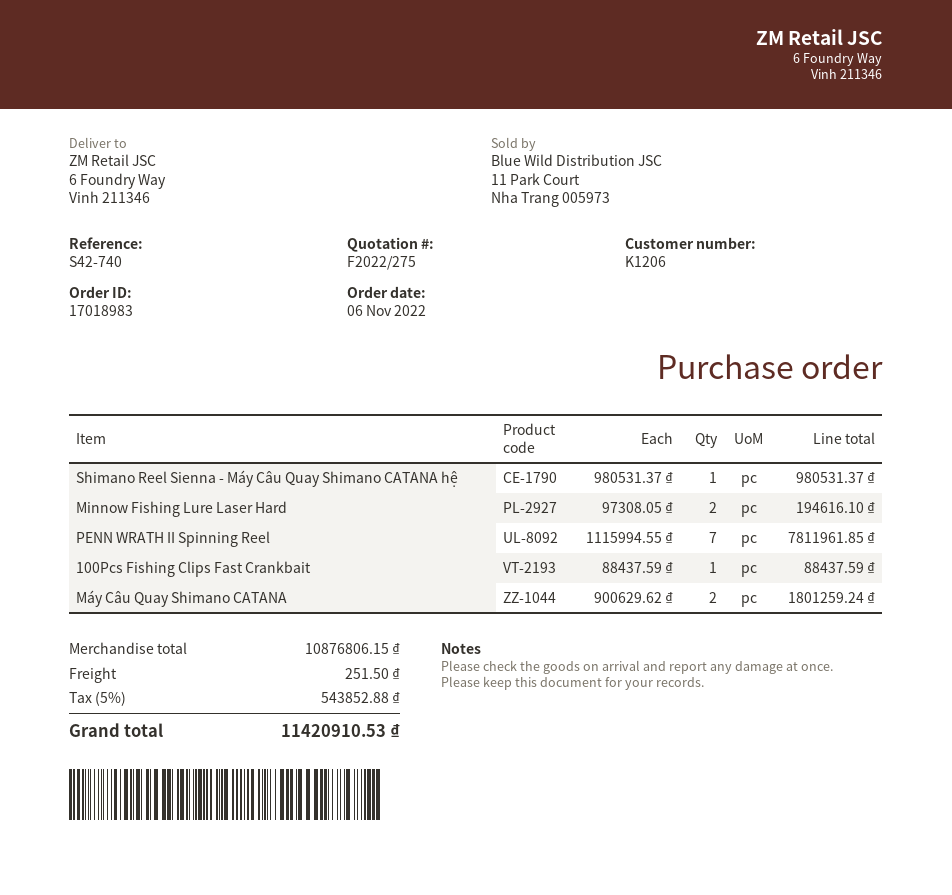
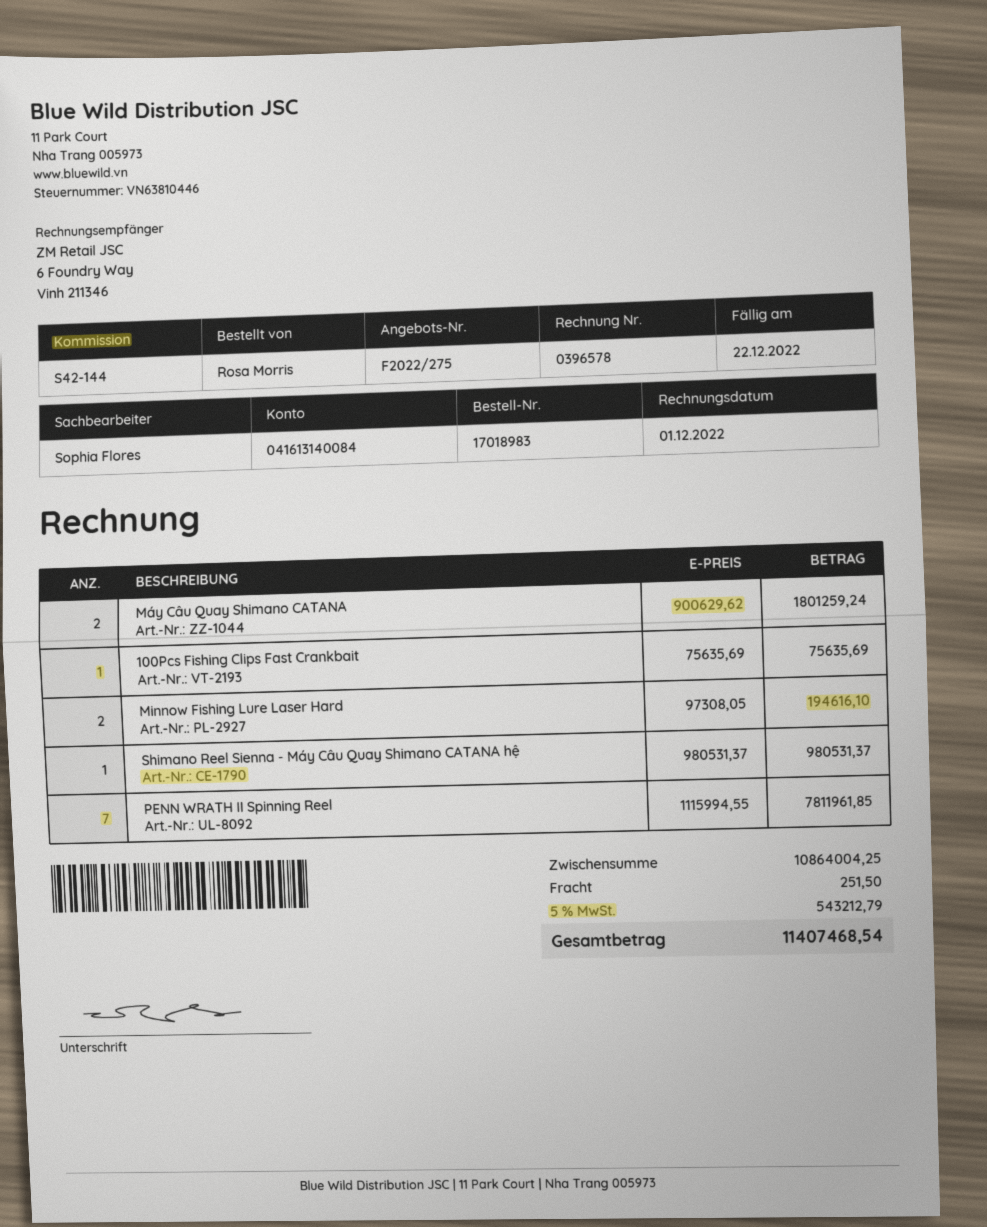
reference: S42-740 -> S42-144
100Pcs Fishing Clips Fast Crankbait: 1 x 88437.59 = 88437.59 -> 1 x 75635.69 = 75635.69
subtotal: 10876806.15 -> 10864004.25
tax: 5% = 543852.88 -> 5% = 543212.79
total: 11420910.53 -> 11407468.54

